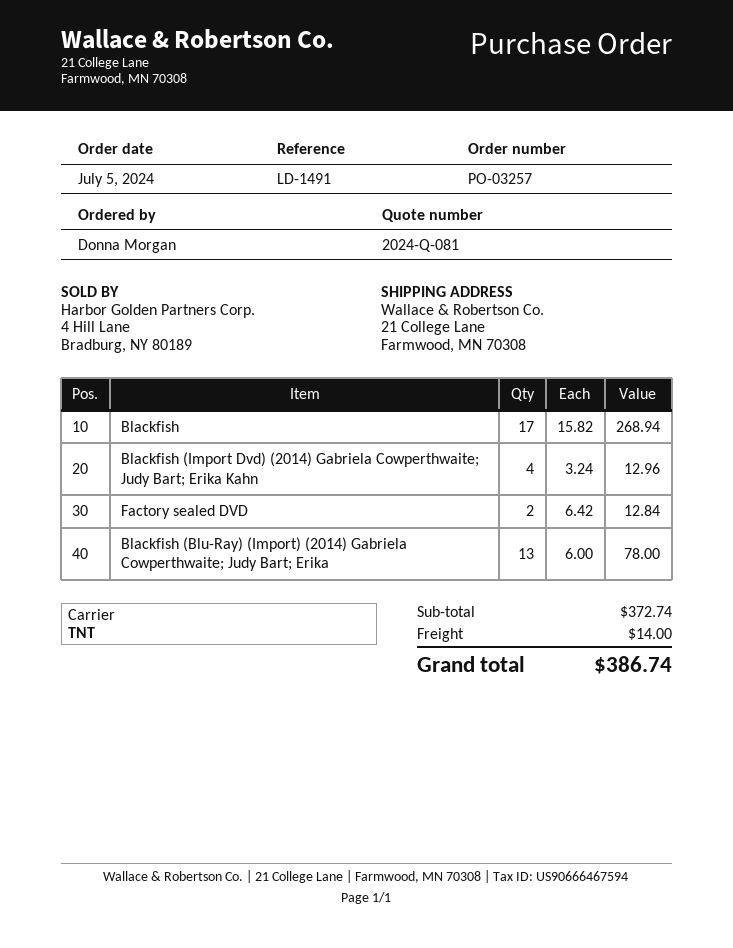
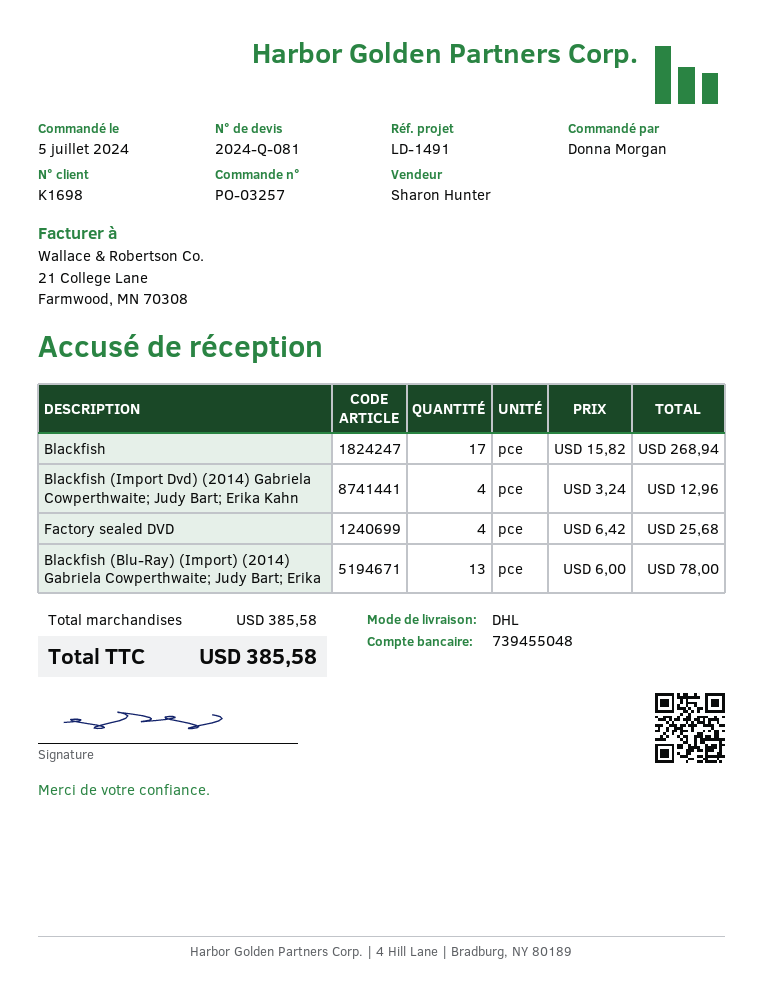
shipping method: TNT -> DHL
Factory sealed DVD: 2 x 6.42 = 12.84 -> 4 x 6.42 = 25.68
subtotal: 372.74 -> 385.58
shipping: 14.00 -> none
total: 386.74 -> 385.58

